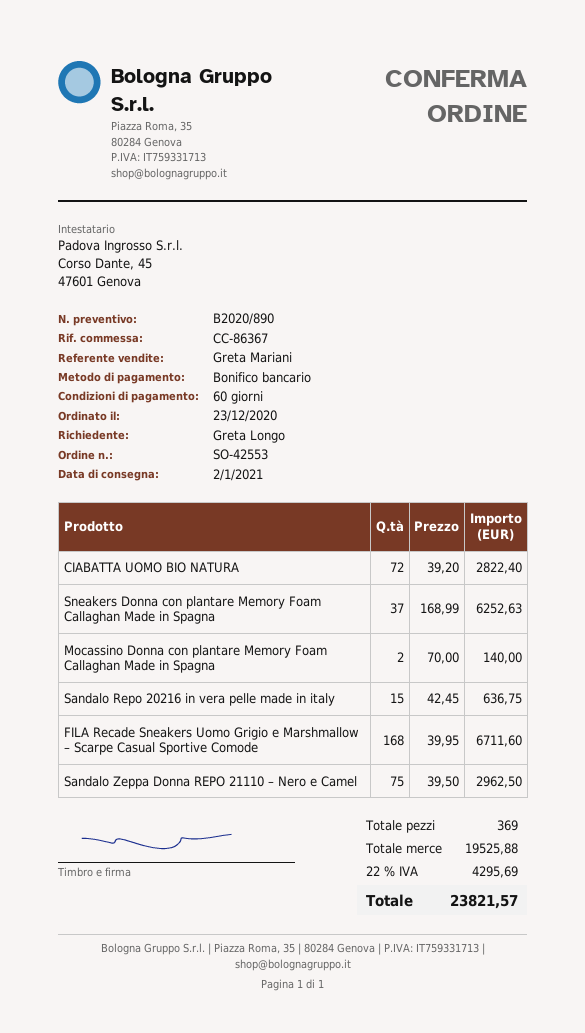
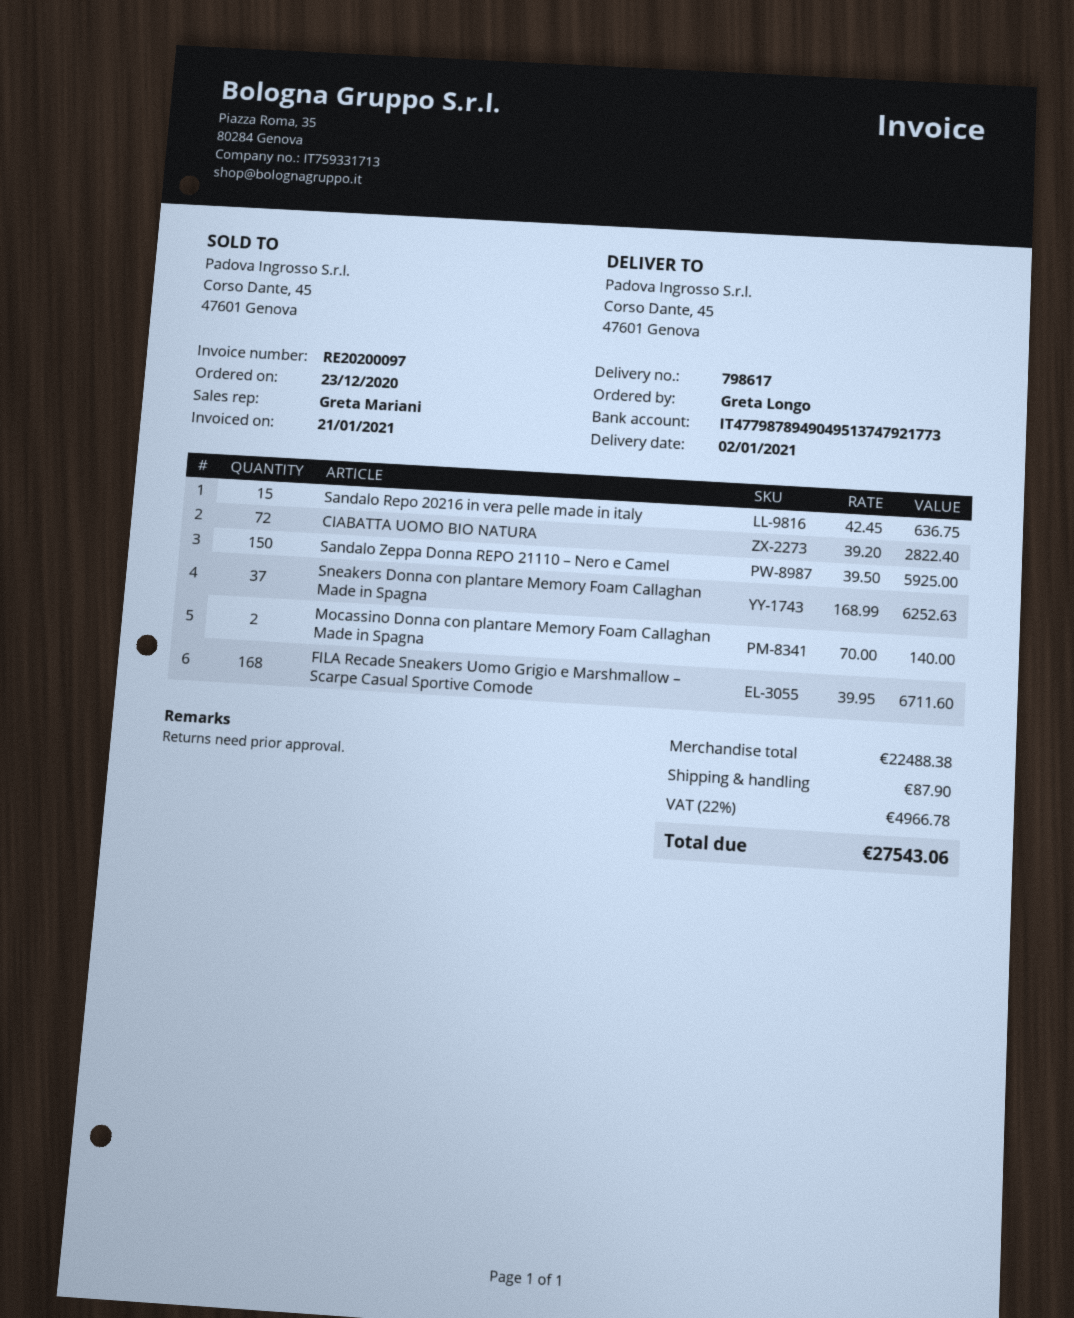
Sandalo Zeppa Donna REPO 21110 – Nero e Camel: 75 x 39.50 = 2962.50 -> 150 x 39.50 = 5925.00
subtotal: 19525.88 -> 22488.38
shipping: none -> 87.90
tax: 22% = 4295.69 -> 22% = 4966.78
total: 23821.57 -> 27543.06

